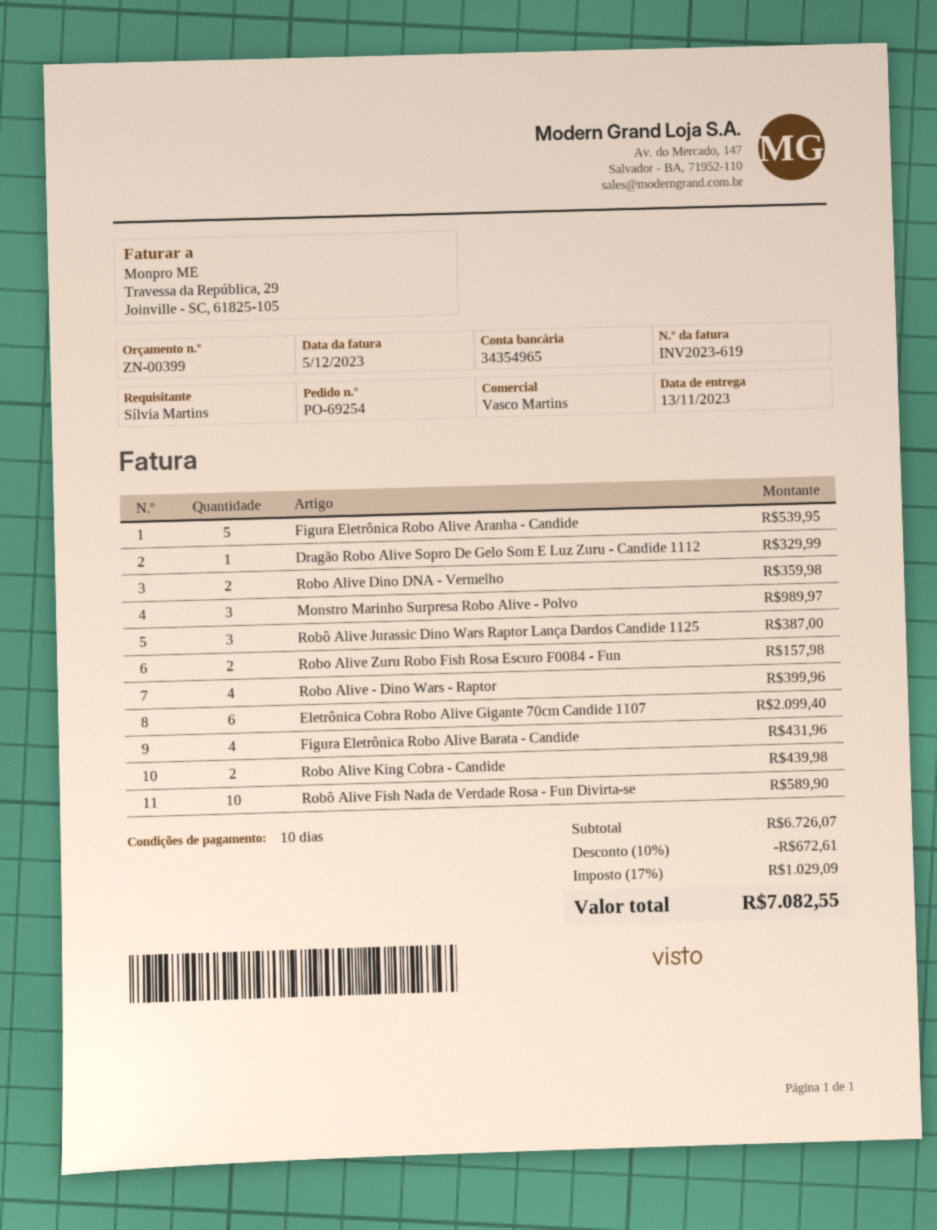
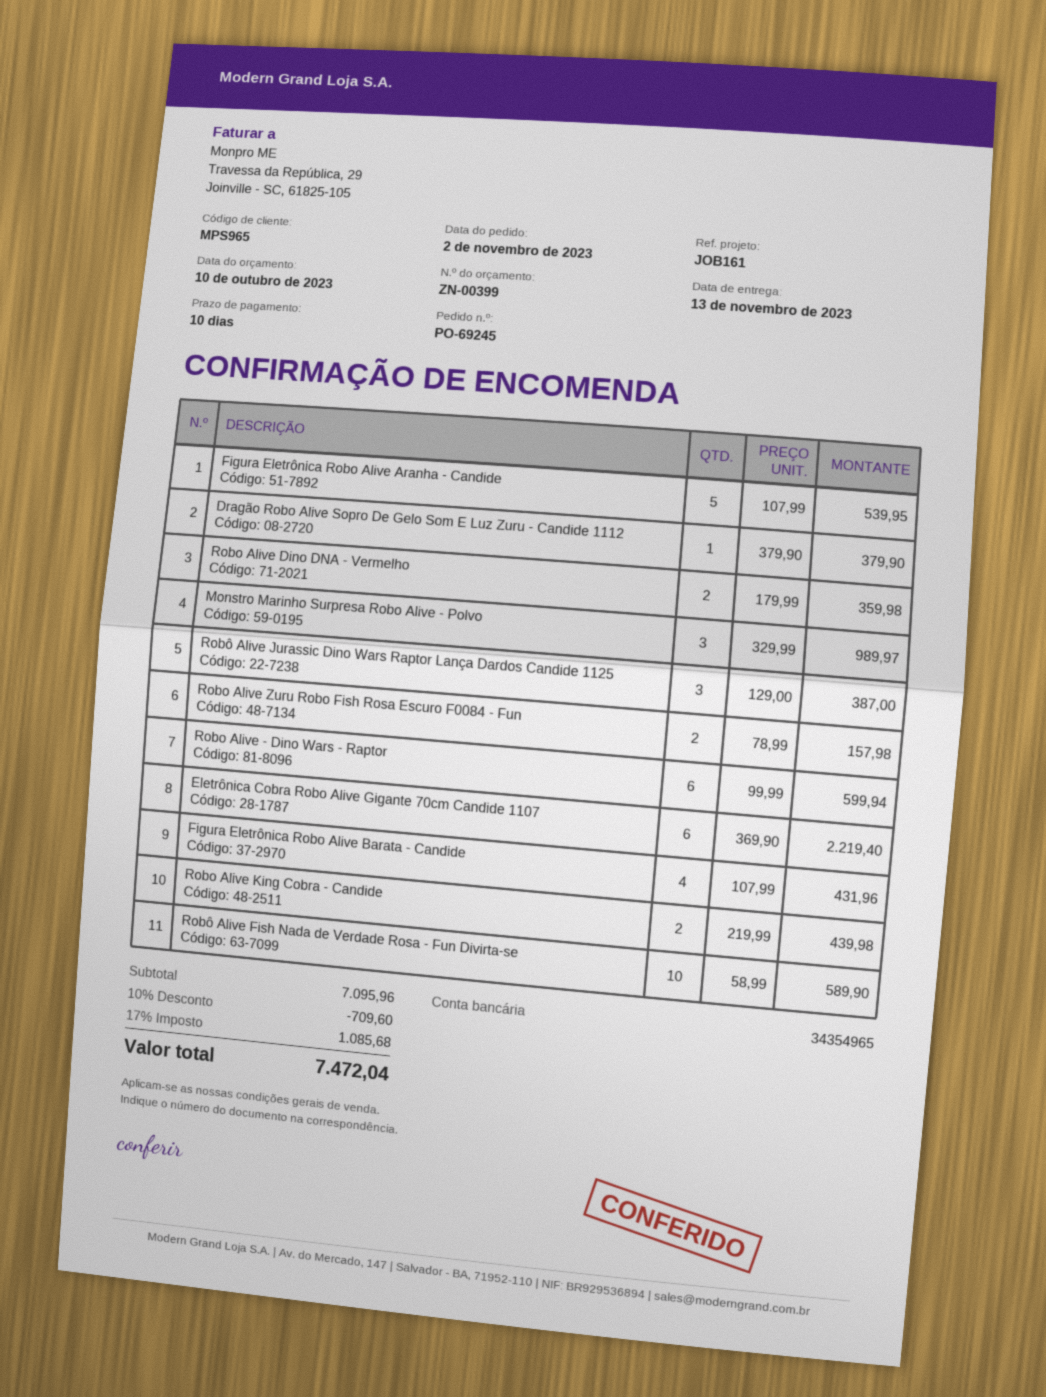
order number: PO-69254 -> PO-69245
Dragão Robo Alive Sopro De Gelo Som E Luz Zuru - Candide 1112: 1 for 329.99 -> 1 for 379.90
Robo Alive - Dino Wars - Raptor: 4 for 399.96 -> 6 for 599.94
Eletrônica Cobra Robo Alive Gigante 70cm Candide 1107: 6 for 2099.40 -> 6 for 2219.40
subtotal: 6726.07 -> 7095.96
discount: 10% = 672.61 -> 10% = 709.60
tax: 17% = 1029.09 -> 17% = 1085.68
total: 7082.55 -> 7472.04

